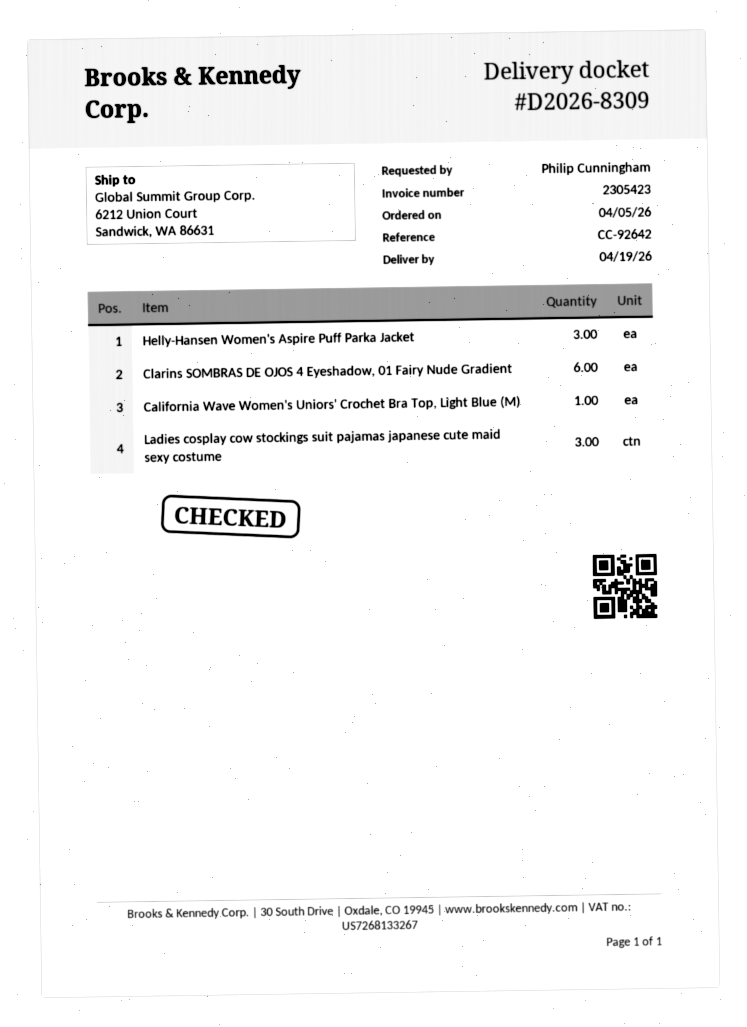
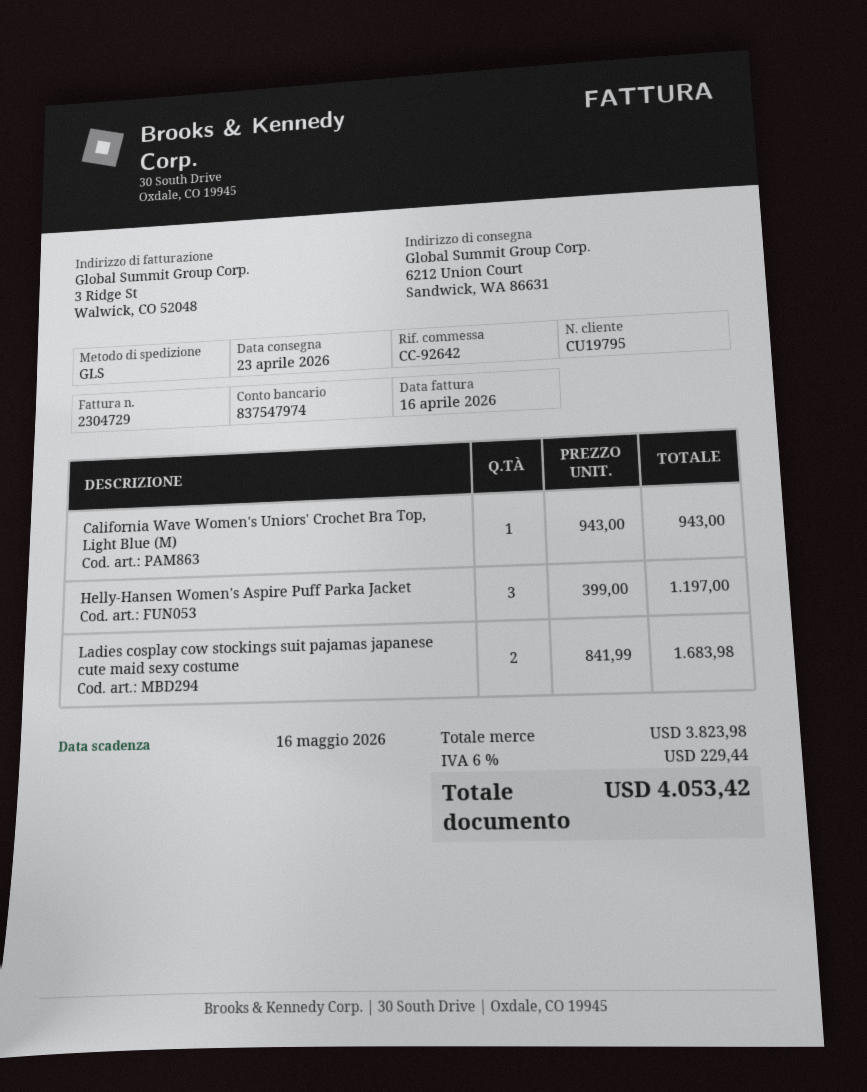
delivery date: 2026-04-19 -> 2026-04-23
invoice number: 2305423 -> 2304729
Clarins SOMBRAS DE OJOS 4 Eyeshadow, 01 Fairy Nude Gradient: 6 -> none
Ladies cosplay cow stockings suit pajamas japanese cute maid sexy costume: 3 -> 2

